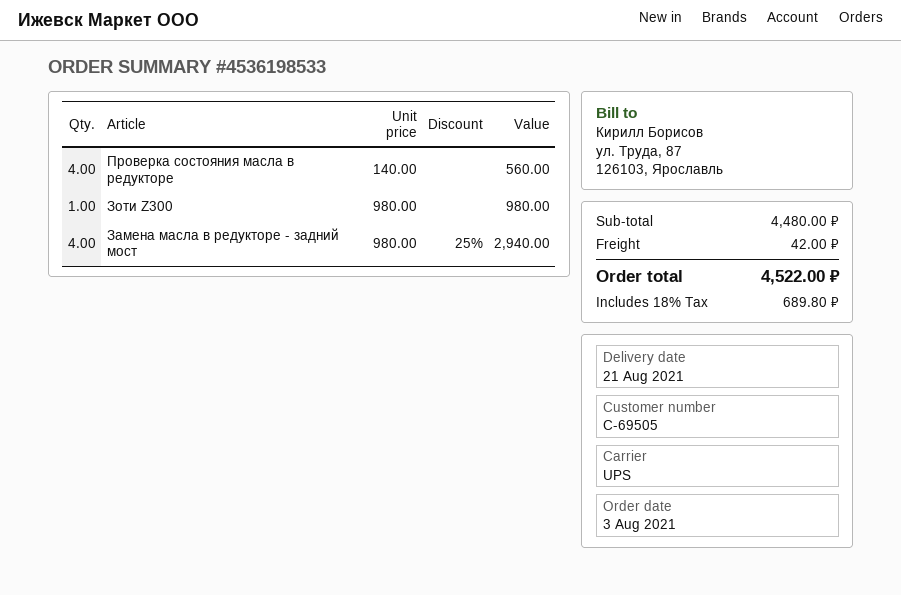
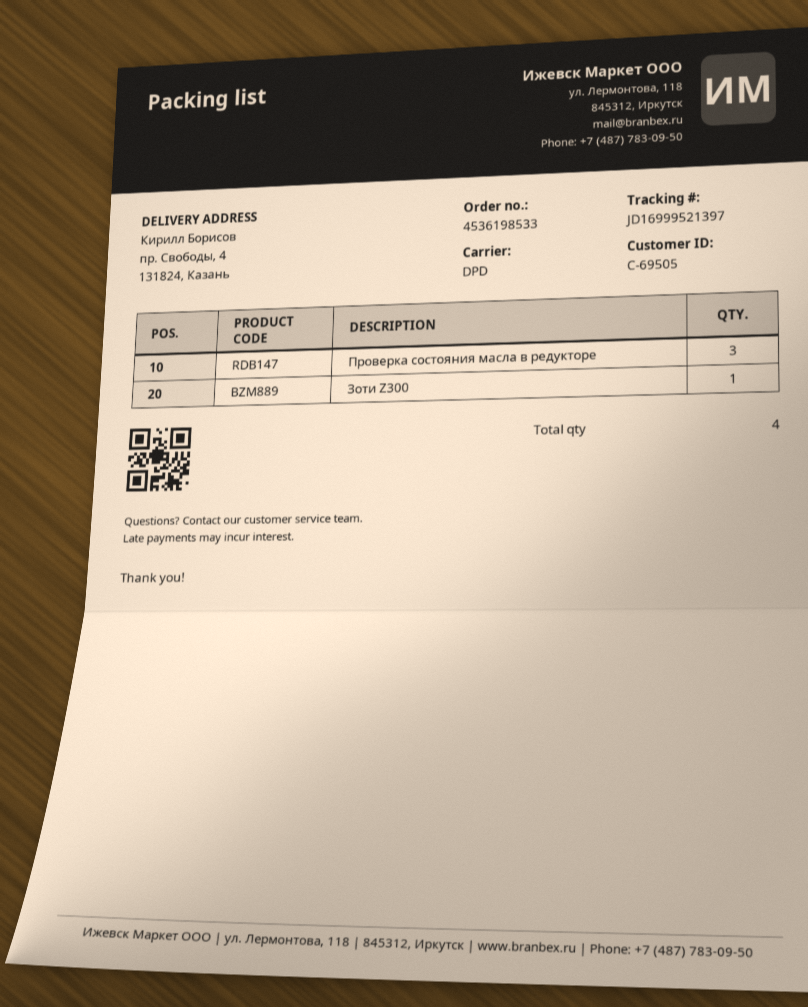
shipping method: UPS -> DPD
Проверка состояния масла в редукторе: 4 -> 3
Замена масла в редукторе - задний мост: 4 -> none

